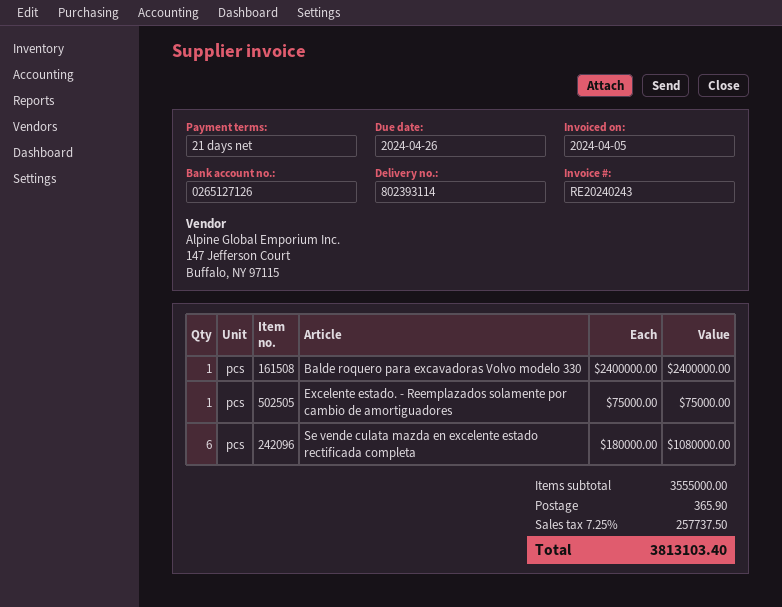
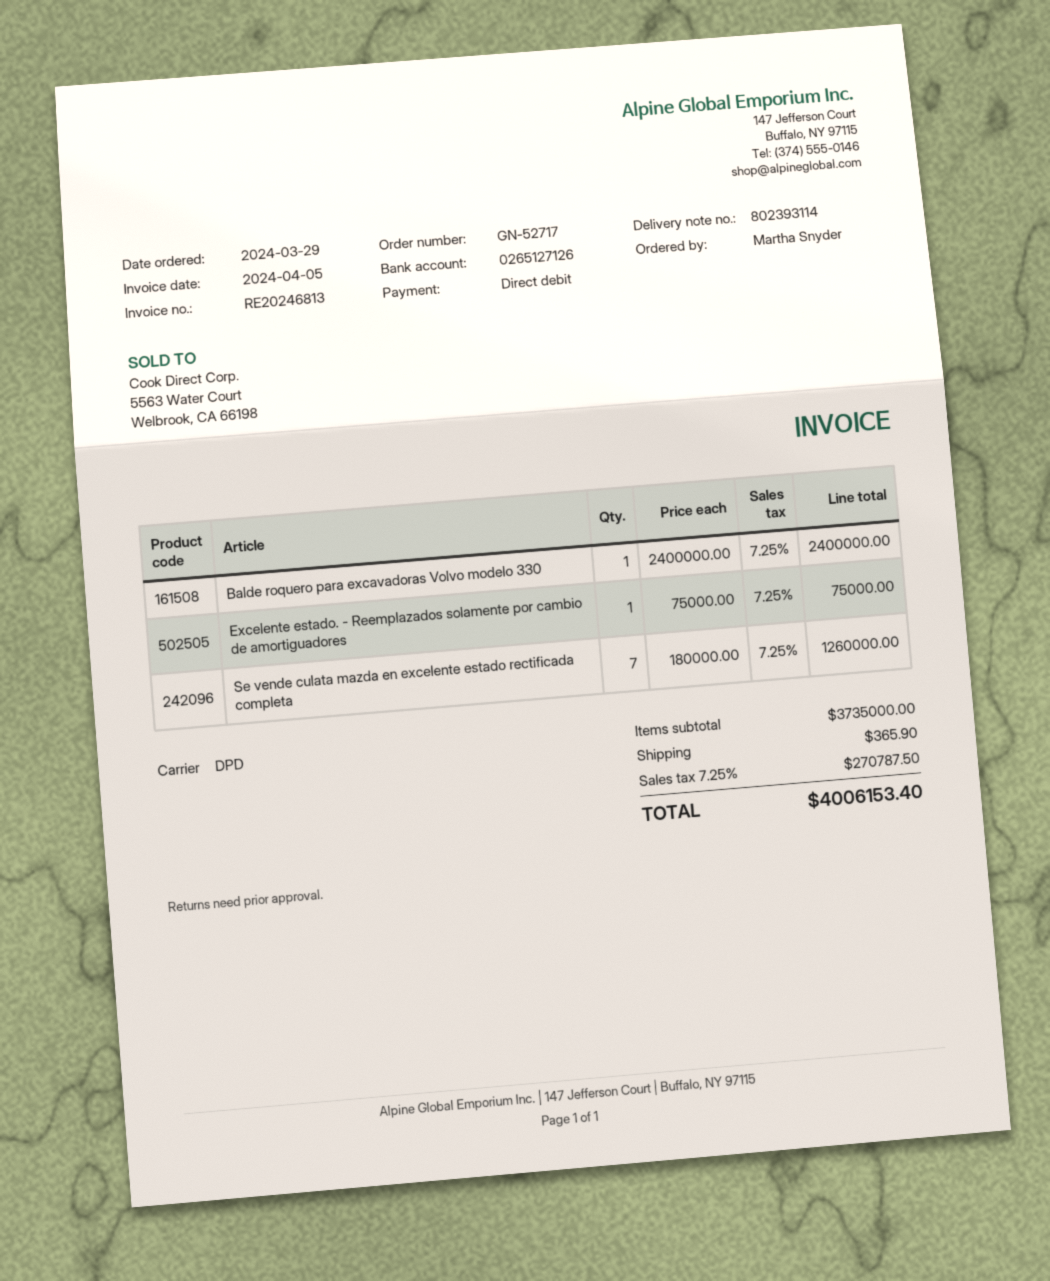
invoice number: RE20240243 -> RE20246813
Se vende culata mazda en excelente estado rectificada completa: 6 x 180000.00 = 1080000.00 -> 7 x 180000.00 = 1260000.00
subtotal: 3555000.00 -> 3735000.00
tax: 7.25% = 257737.50 -> 7.25% = 270787.50
total: 3813103.40 -> 4006153.40

